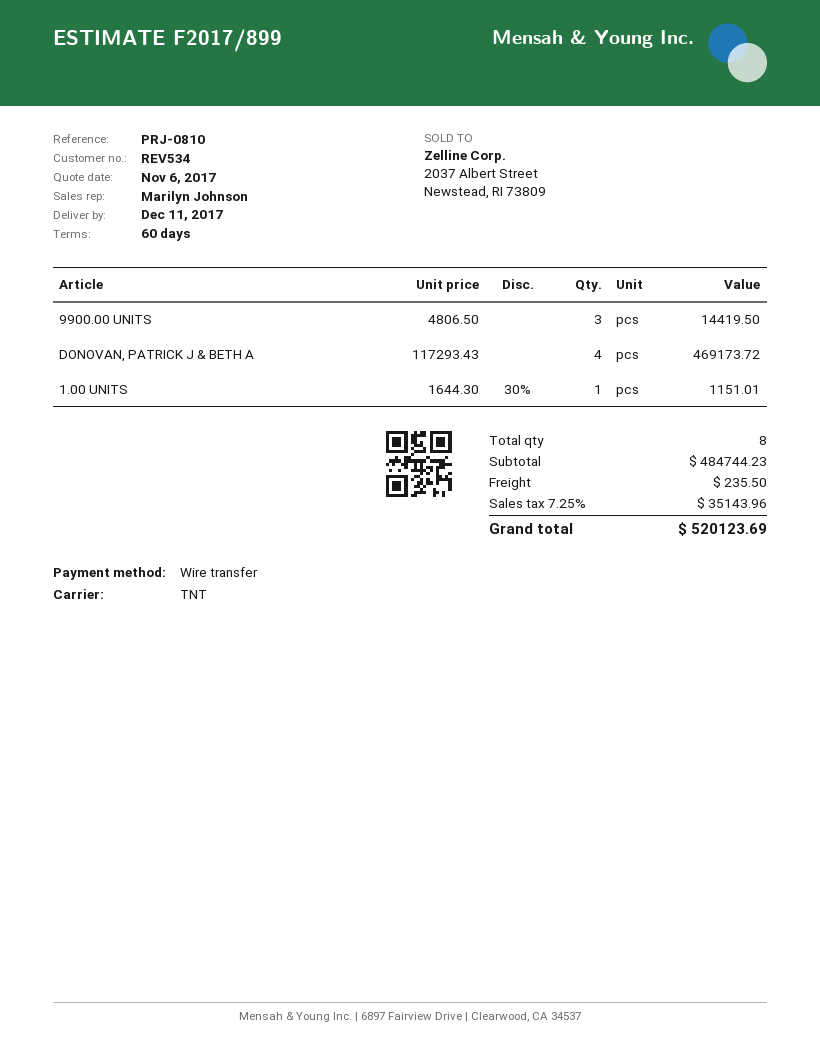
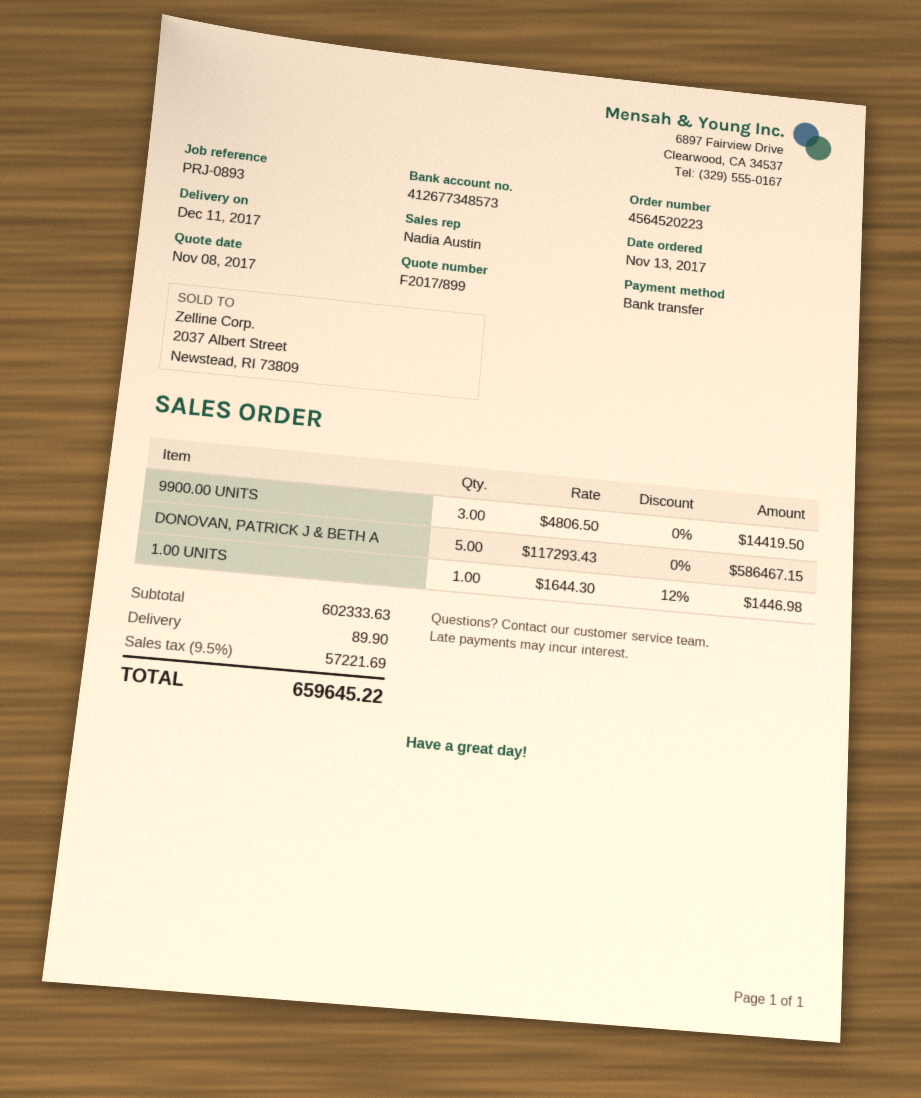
quote date: 2017-11-06 -> 2017-11-08
reference: PRJ-0810 -> PRJ-0893
sales rep: Marilyn Johnson -> Nadia Austin
DONOVAN, PATRICK J & BETH A: 4 x 117293.43 = 469173.72 -> 5 x 117293.43 = 586467.15
1.00 UNITS: 1 x 1644.30 - 30% = 1151.01 -> 1 x 1644.30 - 12% = 1446.98
subtotal: 484744.23 -> 602333.63
shipping: 235.50 -> 89.90
tax: 7.25% = 35143.96 -> 9.5% = 57221.69
total: 520123.69 -> 659645.22

